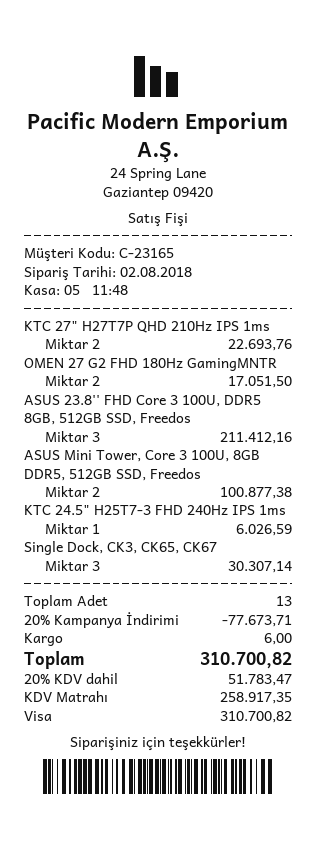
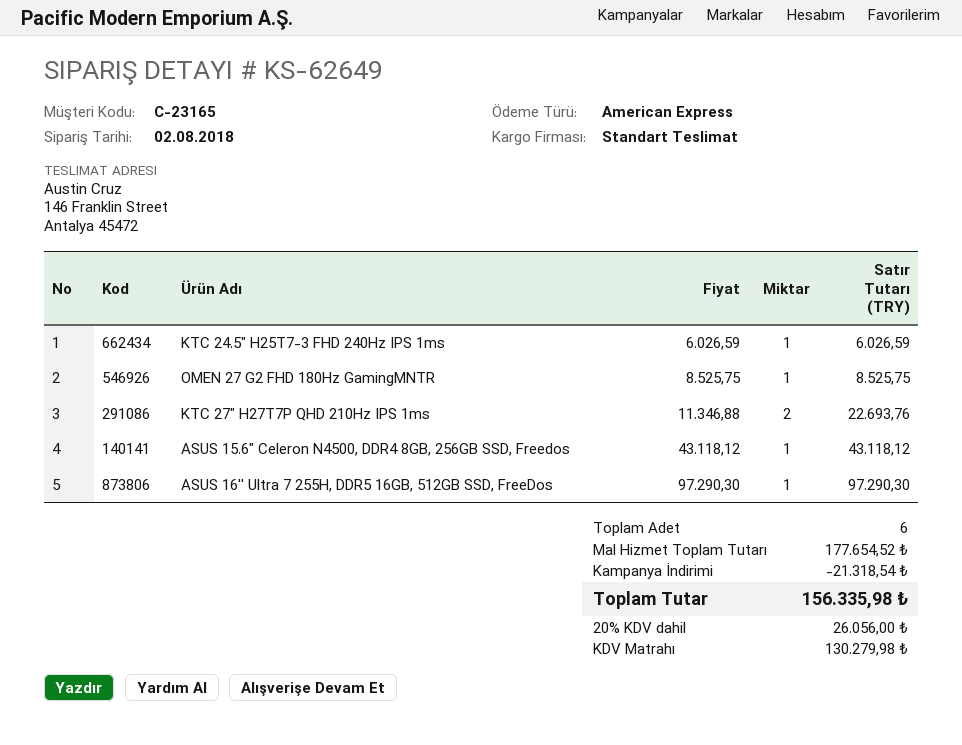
payment method: Visa -> American Express
OMEN 27 G2 FHD 180Hz GamingMNTR: 2 for 17051.50 -> 1 for 8525.75
ASUS 23.8'' FHD Core 3 100U, DDR5 8GB, 512GB SSD, Freedos: 3 for 211412.16 -> none
ASUS Mini Tower, Core 3 100U, 8GB DDR5, 512GB SSD, Freedos: 2 for 100877.38 -> none
Single Dock, CK3, CK65, CK67: 3 for 30307.14 -> none
ASUS 15.6" Celeron N4500, DDR4 8GB, 256GB SSD, Freedos: none -> 1 for 43118.12
ASUS 16'' Ultra 7 255H, DDR5 16GB, 512GB SSD, FreeDos: none -> 1 for 97290.30
total quantity: 13 -> 6
discount: 77673.71 -> 21318.54
shipping: 6.00 -> none
net: 258917.35 -> 130279.98
tax: 20% = 51783.47 -> 20% = 26056.00
total: 310700.82 -> 156335.98

